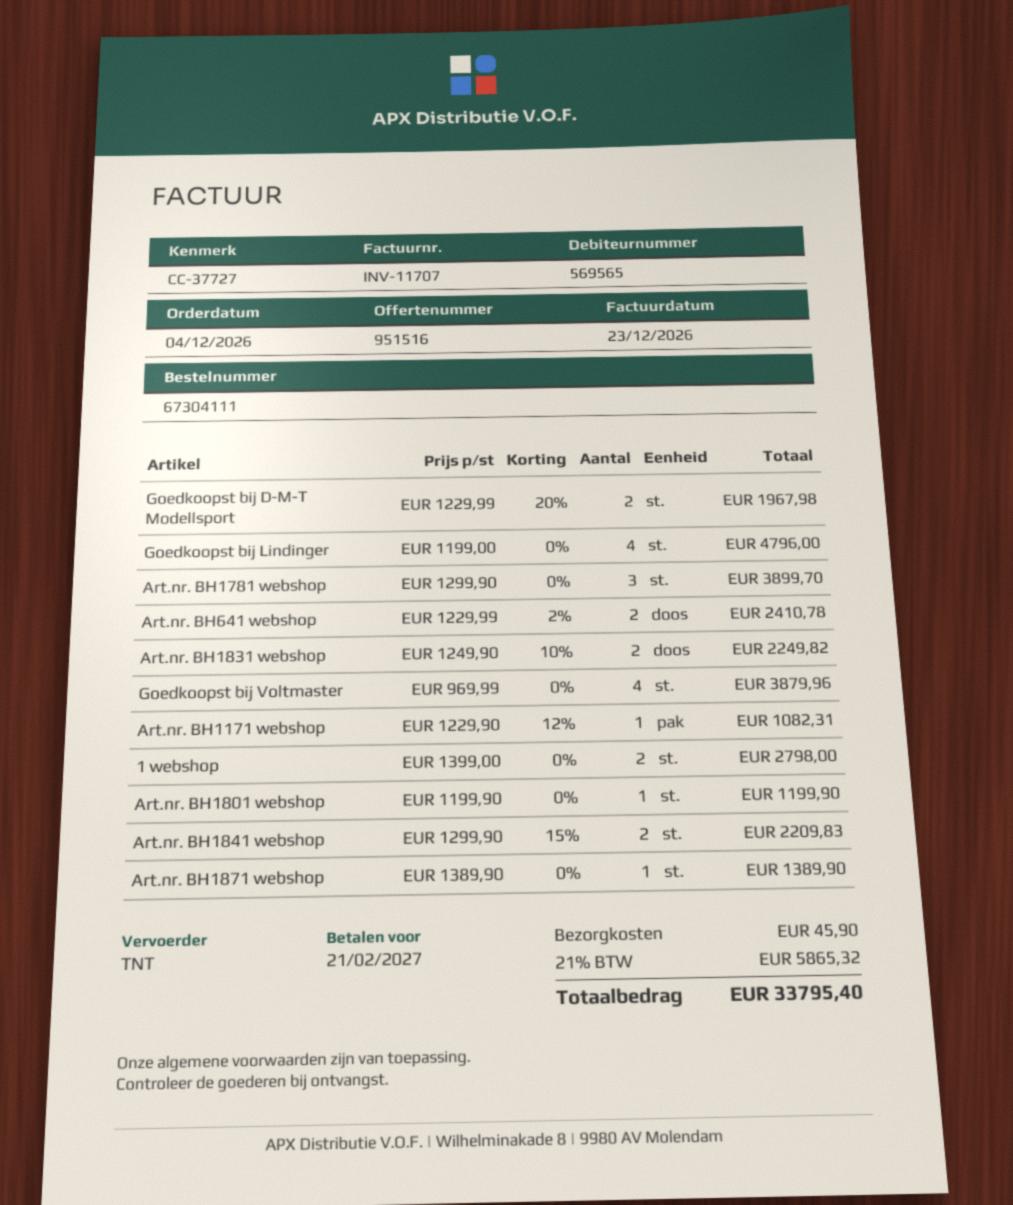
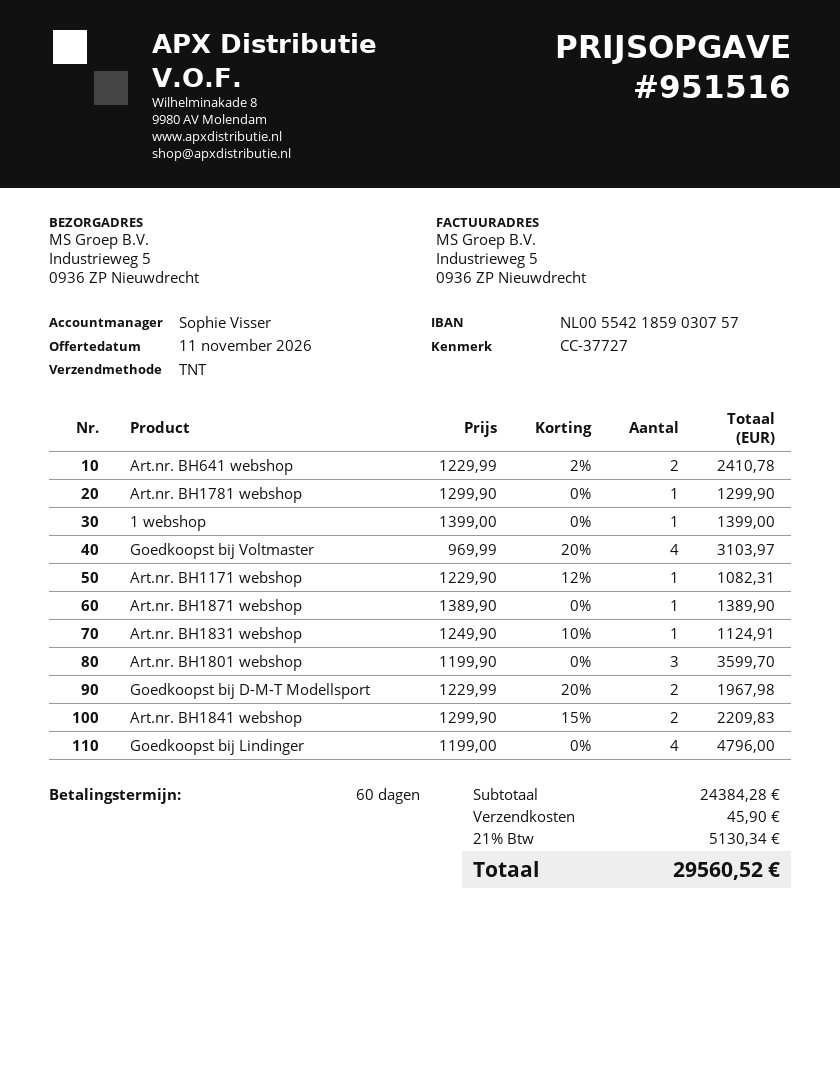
Art.nr. BH1781 webshop: 3 x 1299.90 = 3899.70 -> 1 x 1299.90 = 1299.90
Art.nr. BH1831 webshop: 2 x 1249.90 - 10% = 2249.82 -> 1 x 1249.90 - 10% = 1124.91
Goedkoopst bij Voltmaster: 4 x 969.99 = 3879.96 -> 4 x 969.99 - 20% = 3103.97
1 webshop: 2 x 1399.00 = 2798.00 -> 1 x 1399.00 = 1399.00
Art.nr. BH1801 webshop: 1 x 1199.90 = 1199.90 -> 3 x 1199.90 = 3599.70
tax: 21% = 5865.32 -> 21% = 5130.34
total: 33795.40 -> 29560.52

